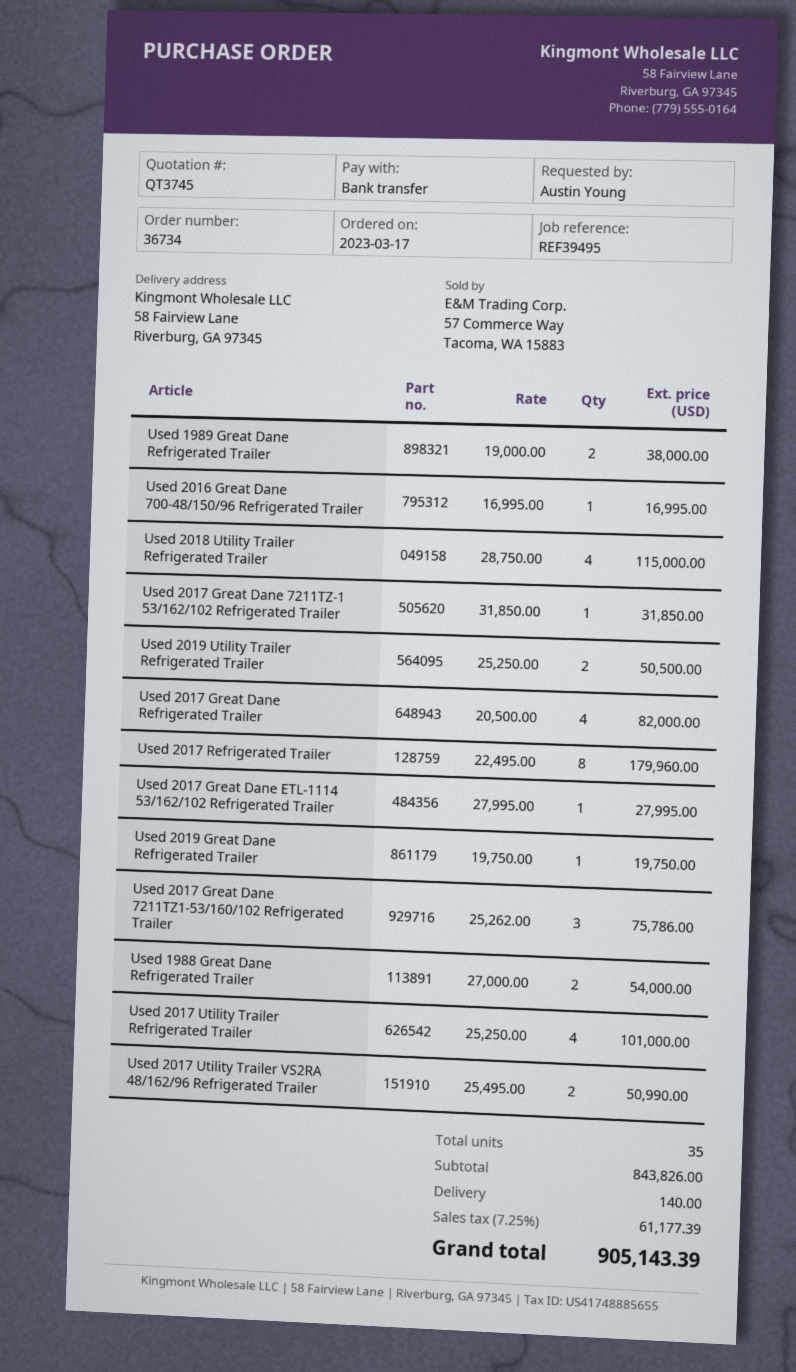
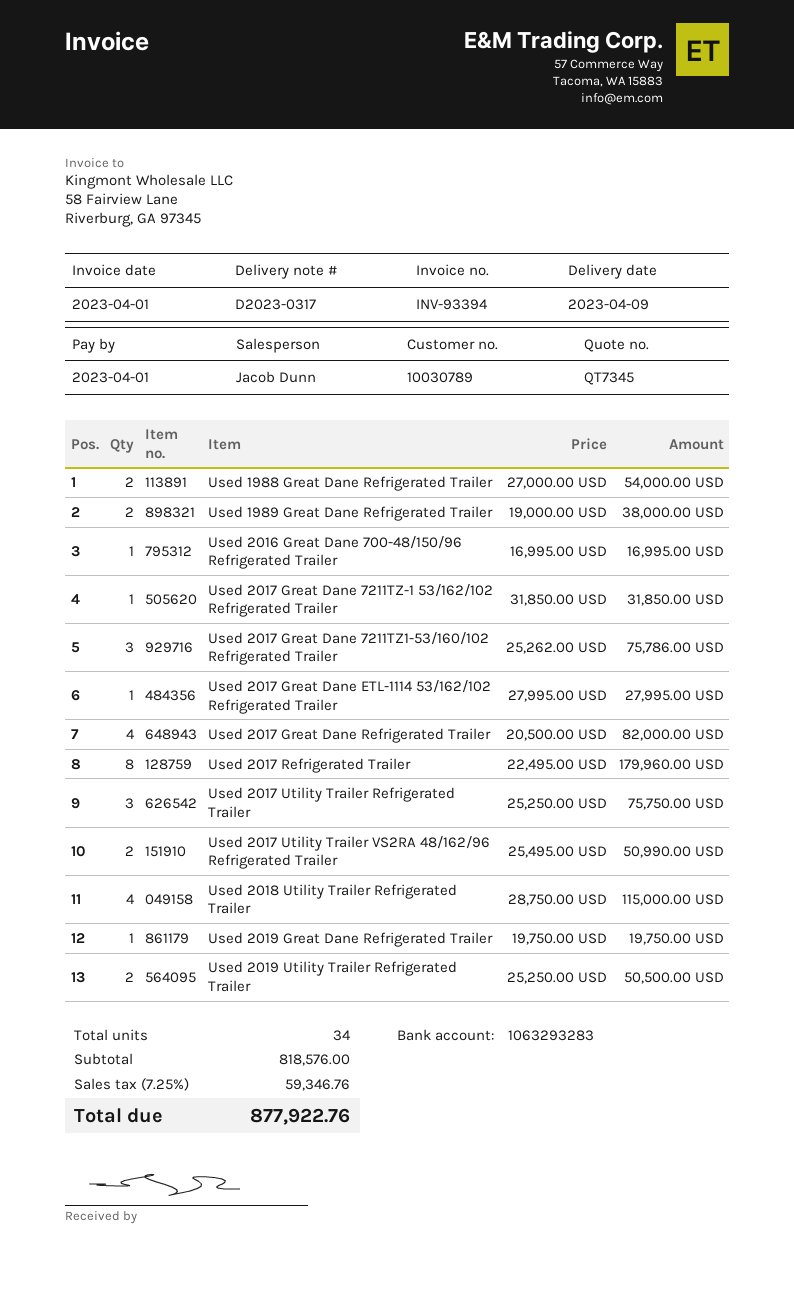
quote number: QT3745 -> QT7345
Used 2017 Utility Trailer Refrigerated Trailer: 4 x 25250.00 = 101000.00 -> 3 x 25250.00 = 75750.00
total quantity: 35 -> 34
subtotal: 843826.00 -> 818576.00
shipping: 140.00 -> none
tax: 7.25% = 61177.39 -> 7.25% = 59346.76
total: 905143.39 -> 877922.76

